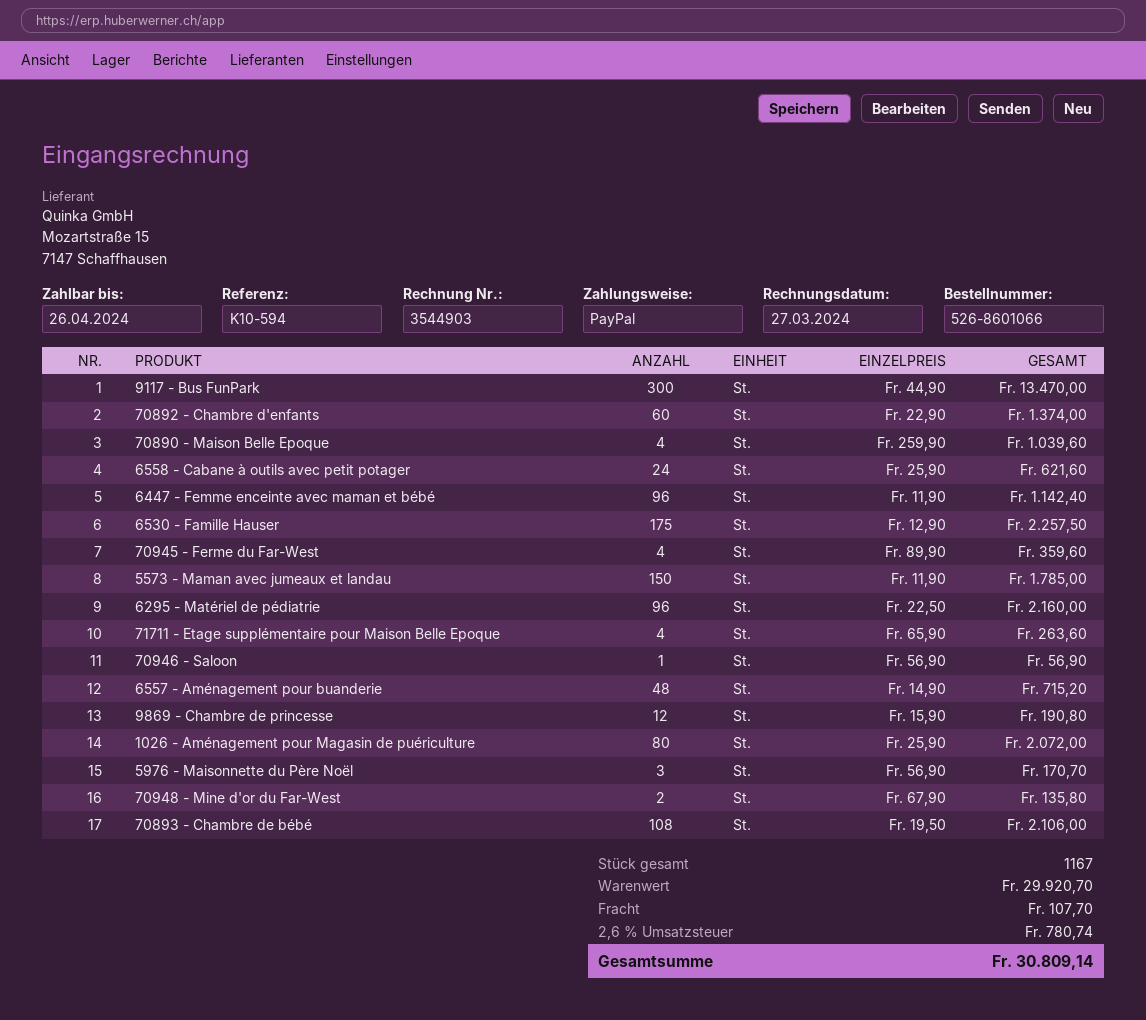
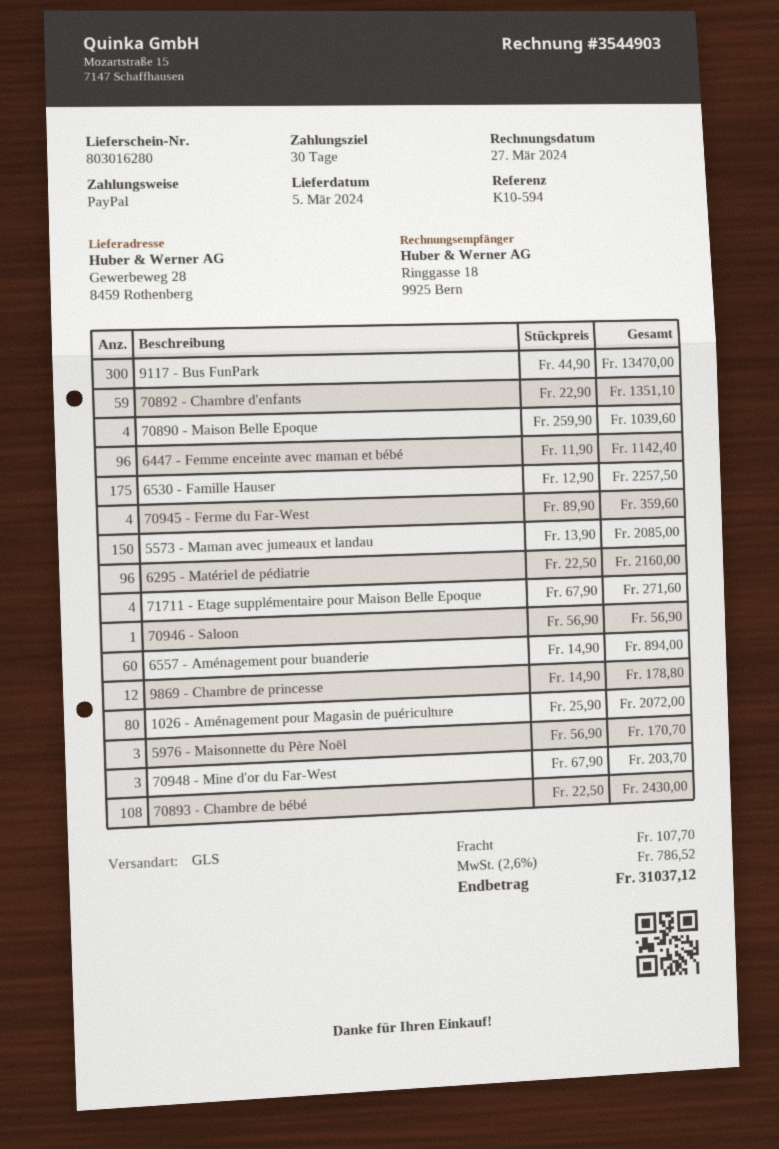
70892 - Chambre d'enfants: 60 x 22.90 = 1374.00 -> 59 x 22.90 = 1351.10
6558 - Cabane à outils avec petit potager: 24 x 25.90 = 621.60 -> none
5573 - Maman avec jumeaux et landau: 150 x 11.90 = 1785.00 -> 150 x 13.90 = 2085.00
71711 - Etage supplémentaire pour Maison Belle Epoque: 4 x 65.90 = 263.60 -> 4 x 67.90 = 271.60
6557 - Aménagement pour buanderie: 48 x 14.90 = 715.20 -> 60 x 14.90 = 894.00
9869 - Chambre de princesse: 12 x 15.90 = 190.80 -> 12 x 14.90 = 178.80
70948 - Mine d'or du Far-West: 2 x 67.90 = 135.80 -> 3 x 67.90 = 203.70
70893 - Chambre de bébé: 108 x 19.50 = 2106.00 -> 108 x 22.50 = 2430.00
tax: 2.6% = 780.74 -> 2.6% = 786.52
total: 30809.14 -> 31037.12

